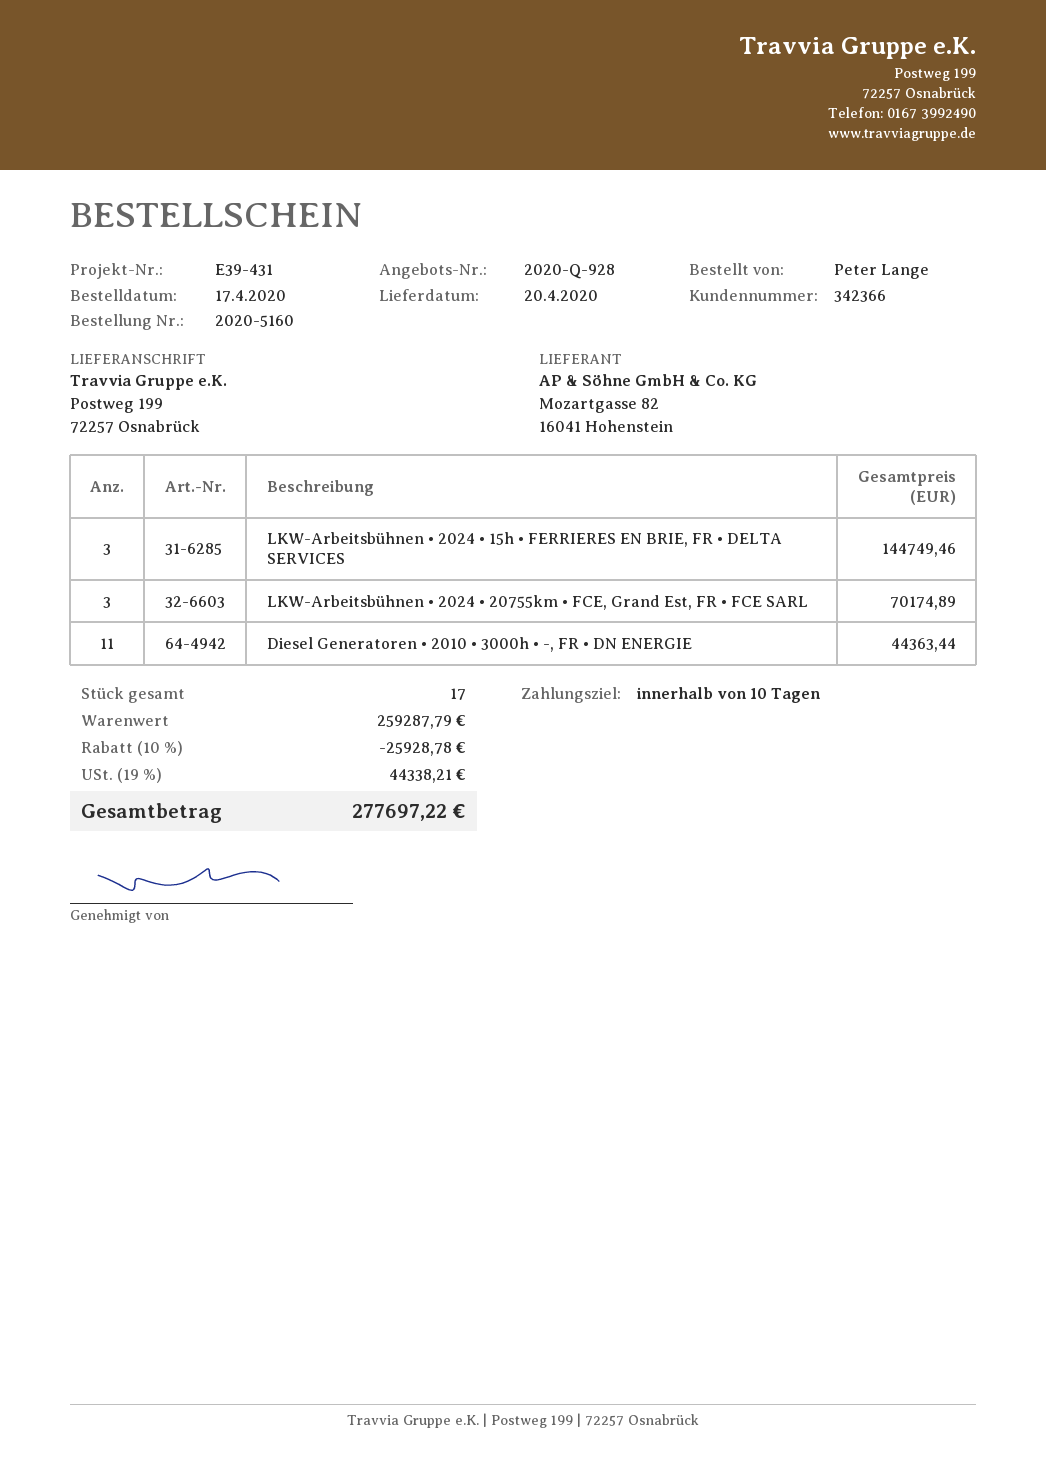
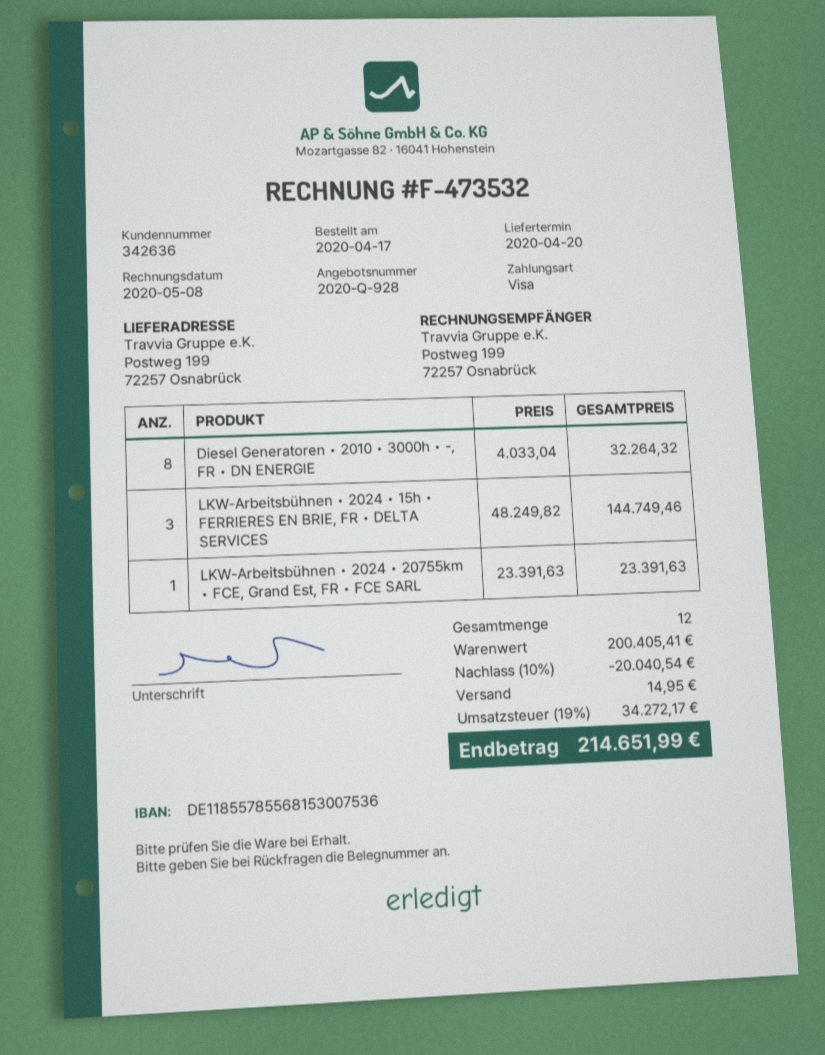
customer number: 342366 -> 342636
LKW-Arbeitsbühnen • 2024 • 20755km • FCE, Grand Est, FR • FCE SARL: 3 for 70174.89 -> 1 for 23391.63
Diesel Generatoren • 2010 • 3000h • -, FR • DN ENERGIE: 11 for 44363.44 -> 8 for 32264.32
total quantity: 17 -> 12
subtotal: 259287.79 -> 200405.41
discount: 10% = 25928.78 -> 10% = 20040.54
shipping: none -> 14.95
tax: 19% = 44338.21 -> 19% = 34272.17
total: 277697.22 -> 214651.99

